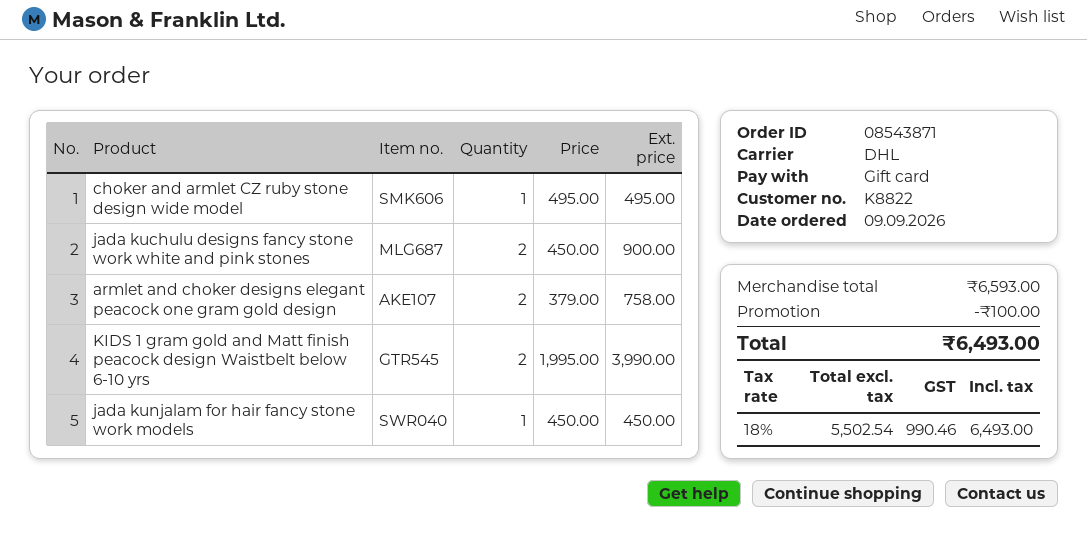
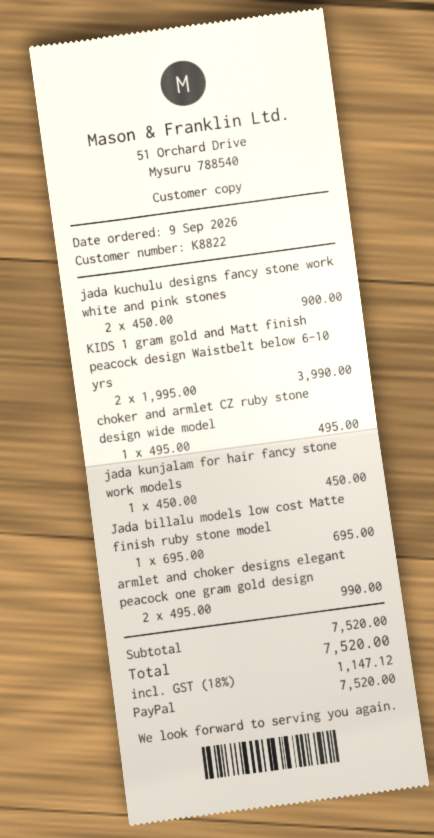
payment method: gift card -> PayPal
armlet and choker designs elegant peacock one gram gold design: 2 x 379.00 = 758.00 -> 2 x 495.00 = 990.00
Jada billalu models low cost Matte finish ruby stone model: none -> 1 x 695.00 = 695.00
subtotal: 6593.00 -> 7520.00
discount: 100.00 -> none
tax: 18% = 990.46 -> 18% = 1147.12
total: 6493.00 -> 7520.00

